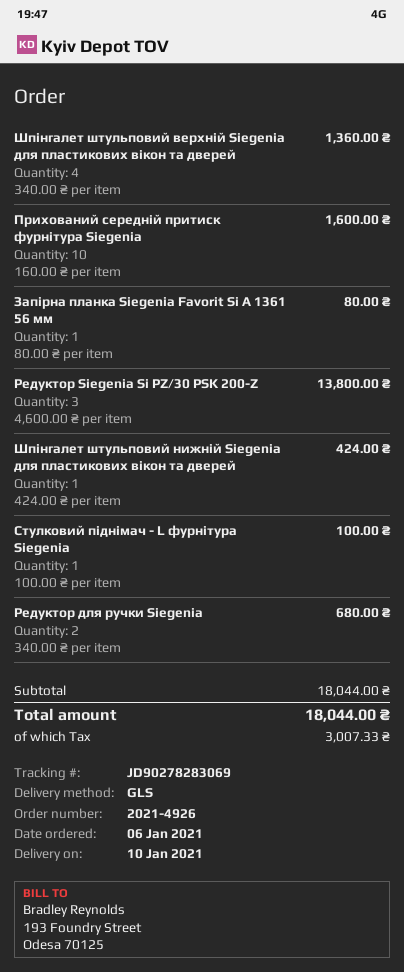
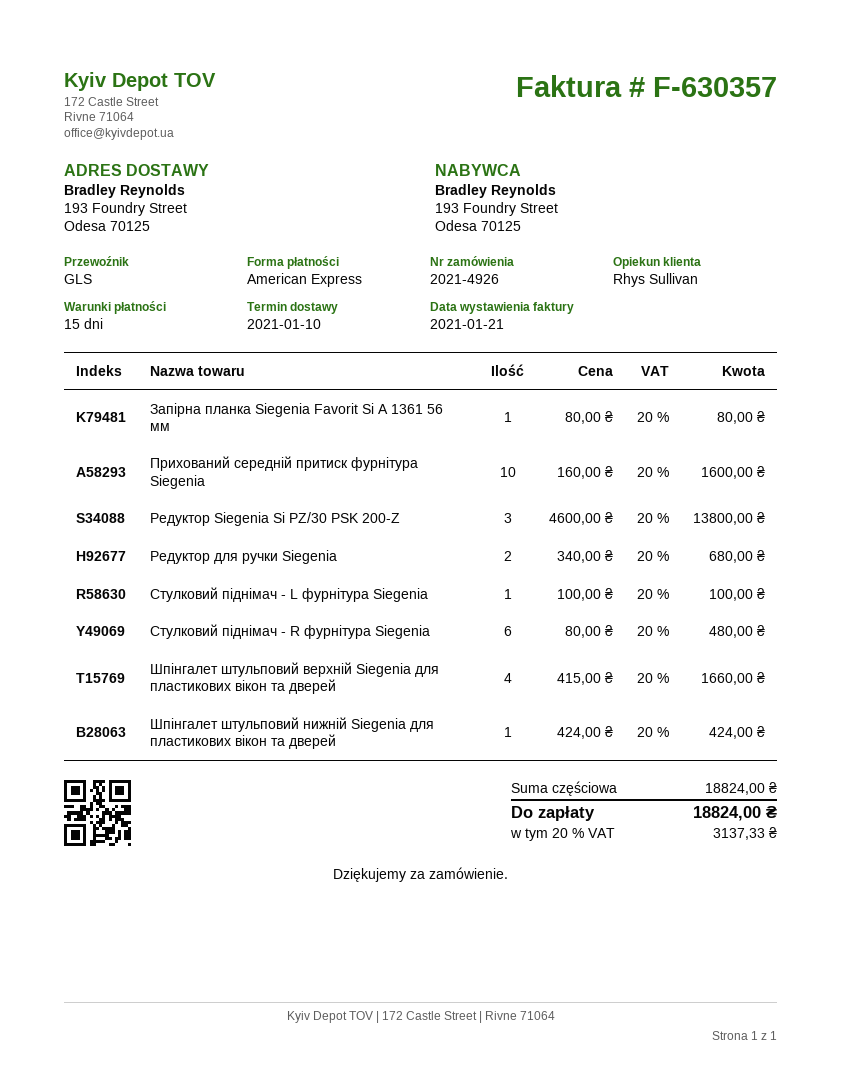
Шпінгалет штульповий верхній Siegenia для пластикових вікон та дверей: 4 x 340.00 = 1360.00 -> 4 x 415.00 = 1660.00
Стулковий піднімач - R фурнітура Siegenia: none -> 6 x 80.00 = 480.00
subtotal: 18044.00 -> 18824.00
tax: 3007.33 -> 3137.33
total: 18044.00 -> 18824.00

